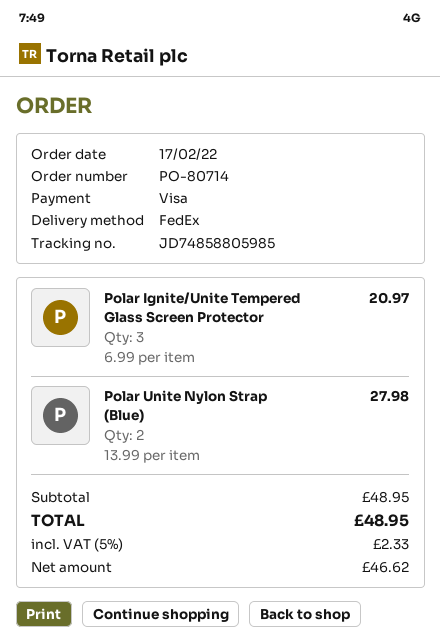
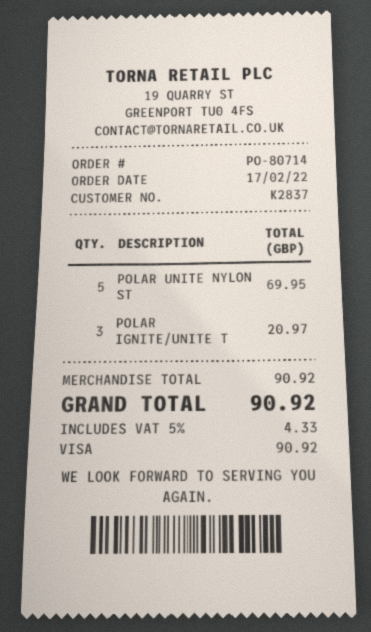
Polar Unite Nylon Strap (Blue): 2 for 27.98 -> 5 for 69.95
subtotal: 48.95 -> 90.92
tax: 5% = 2.33 -> 5% = 4.33
total: 48.95 -> 90.92

